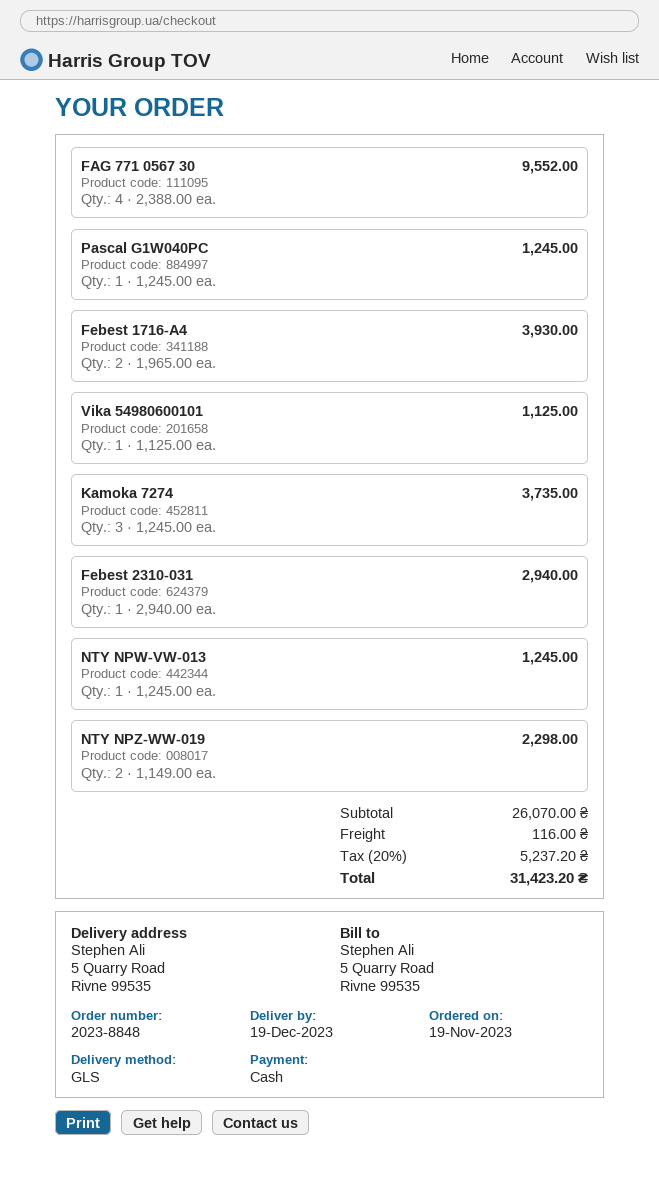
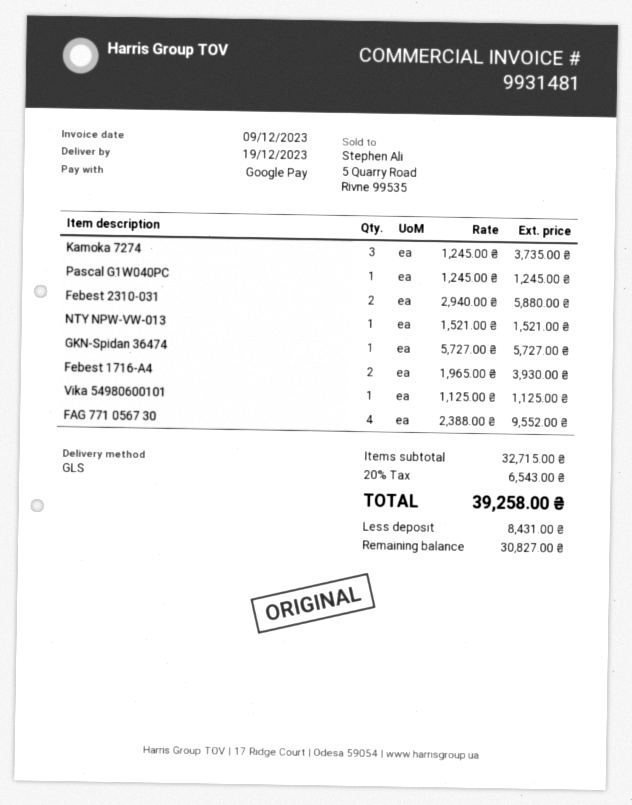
payment method: cash -> Google Pay
Febest 2310-031: 1 x 2940.00 = 2940.00 -> 2 x 2940.00 = 5880.00
NTY NPW-VW-013: 1 x 1245.00 = 1245.00 -> 1 x 1521.00 = 1521.00
NTY NPZ-WW-019: 2 x 1149.00 = 2298.00 -> none
GKN-Spidan 36474: none -> 1 x 5727.00 = 5727.00
subtotal: 26070.00 -> 32715.00
shipping: 116.00 -> none
tax: 20% = 5237.20 -> 20% = 6543.00
total: 31423.20 -> 39258.00

